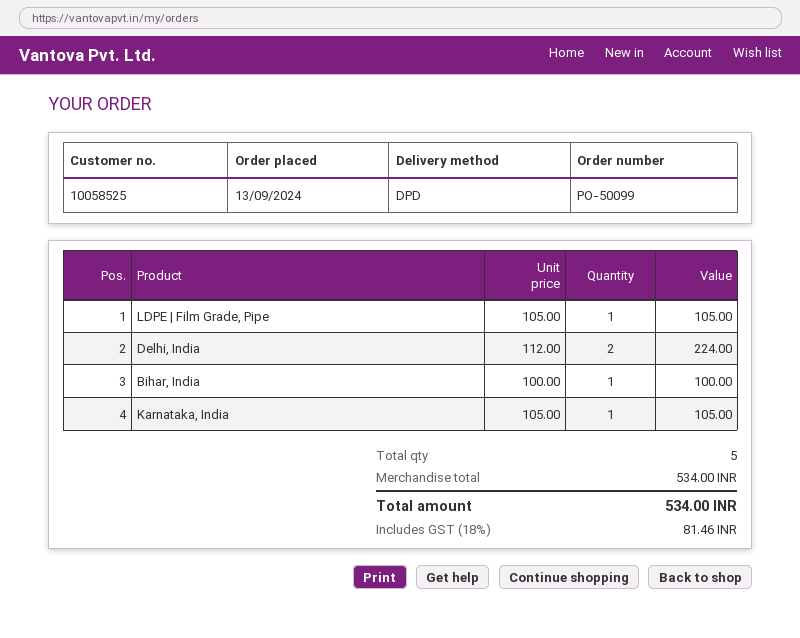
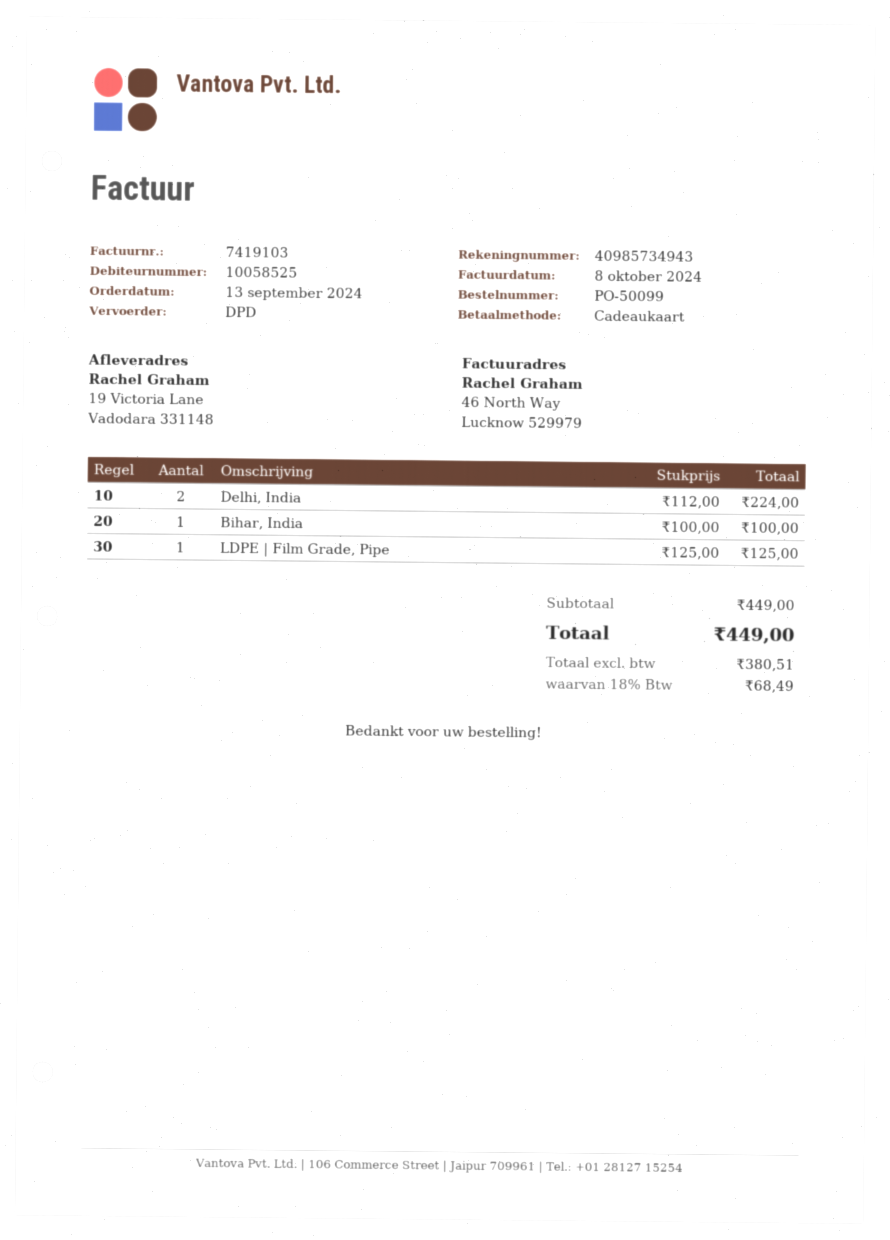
LDPE | Film Grade, Pipe: 1 x 105.00 = 105.00 -> 1 x 125.00 = 125.00
Karnataka, India: 1 x 105.00 = 105.00 -> none
subtotal: 534.00 -> 449.00
tax: 18% = 81.46 -> 18% = 68.49
total: 534.00 -> 449.00

